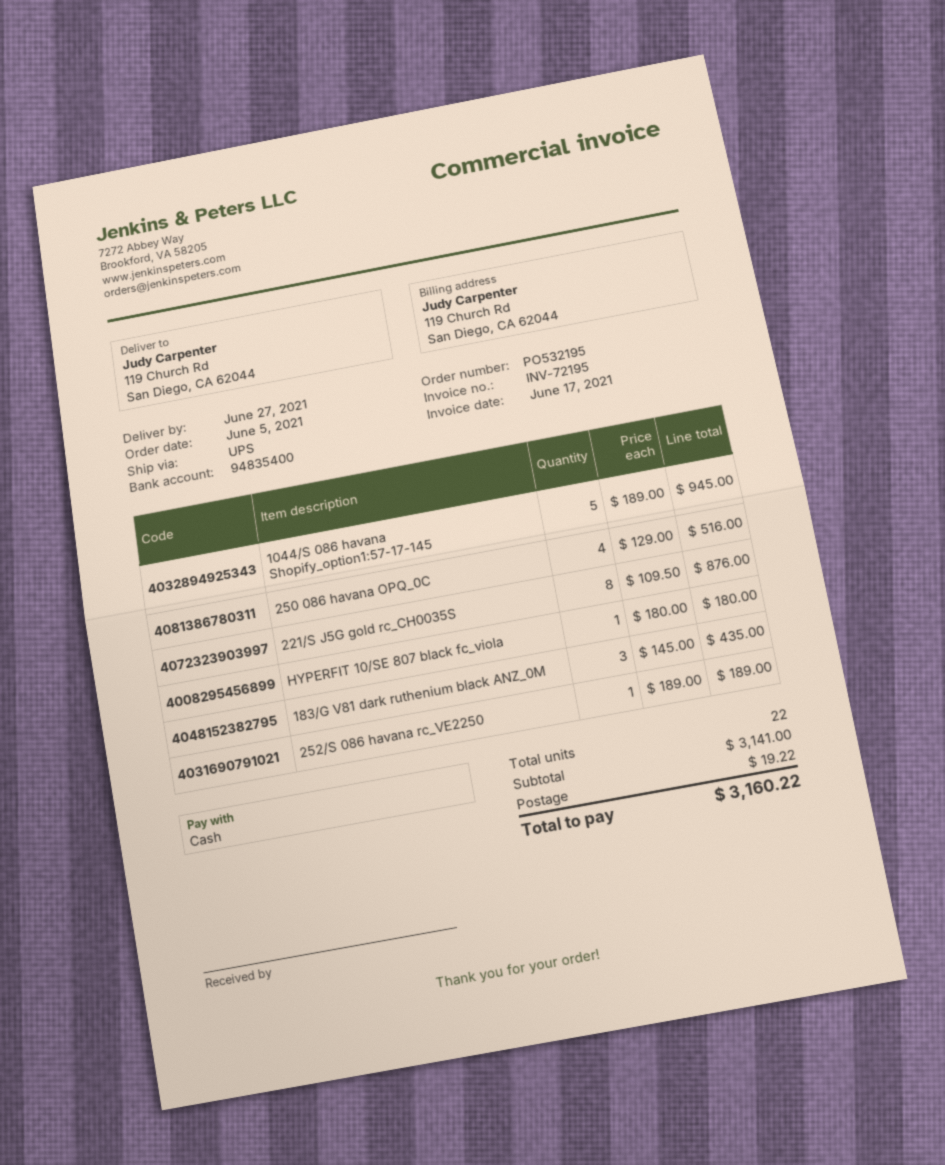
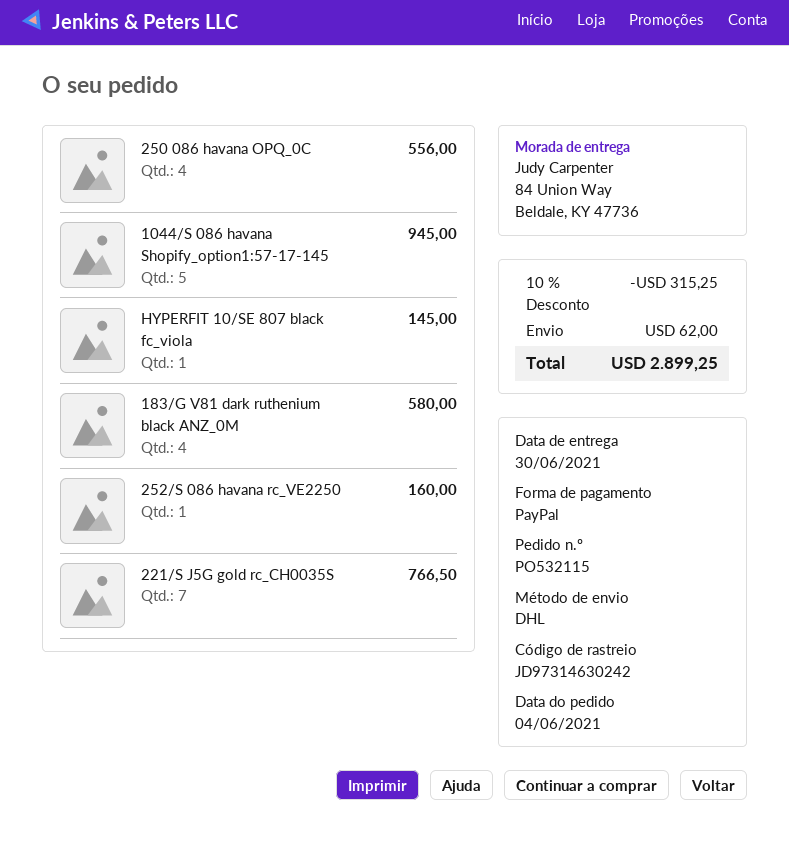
order number: PO532195 -> PO532115
order date: 2021-06-05 -> 2021-06-04
delivery date: 2021-06-27 -> 2021-06-30
payment method: cash -> PayPal
shipping method: UPS -> DHL
ship to: 119 Church Rd, San Diego, CA 62044 -> 84 Union Way, Beldale, KY 47736
250 086 havana OPQ_0C: 4 for 516.00 -> 4 for 556.00
221/S J5G gold rc_CH0035S: 8 for 876.00 -> 7 for 766.50
HYPERFIT 10/SE 807 black fc_viola: 1 for 180.00 -> 1 for 145.00
183/G V81 dark ruthenium black ANZ_0M: 3 for 435.00 -> 4 for 580.00
252/S 086 havana rc_VE2250: 1 for 189.00 -> 1 for 160.00
discount: none -> 10% = 315.25
shipping: 19.22 -> 62.00
total: 3160.22 -> 2899.25

